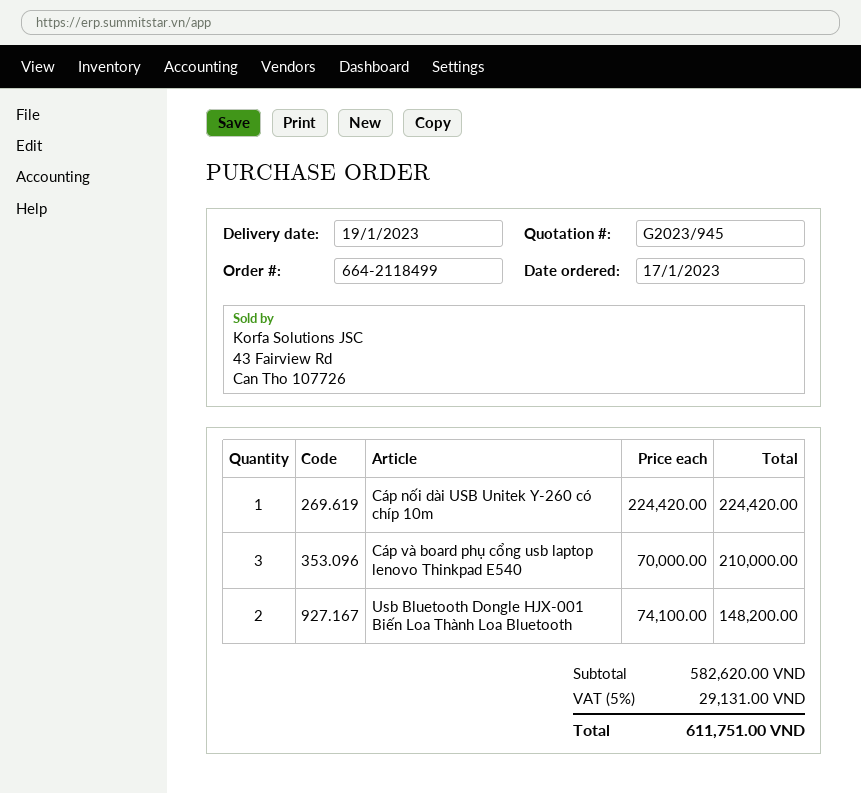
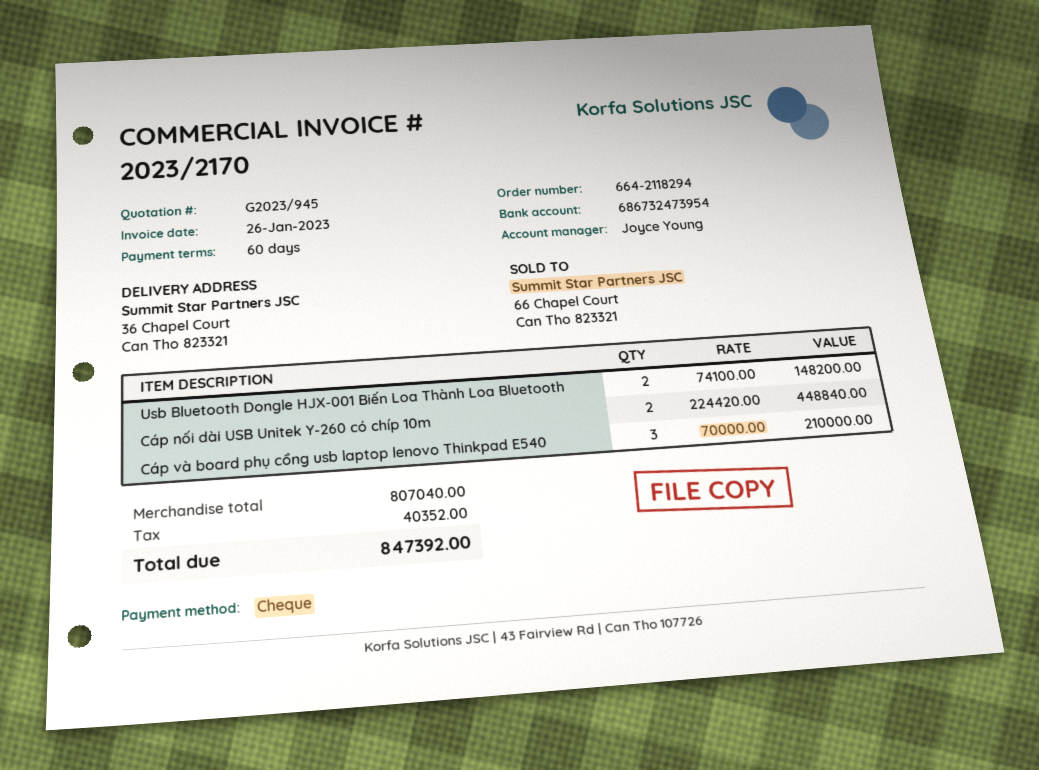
order number: 664-2118499 -> 664-2118294
Cáp nối dài USB Unitek Y-260 có chíp 10m: 1 x 224420.00 = 224420.00 -> 2 x 224420.00 = 448840.00
subtotal: 582620.00 -> 807040.00
tax: 29131.00 -> 40352.00
total: 611751.00 -> 847392.00

